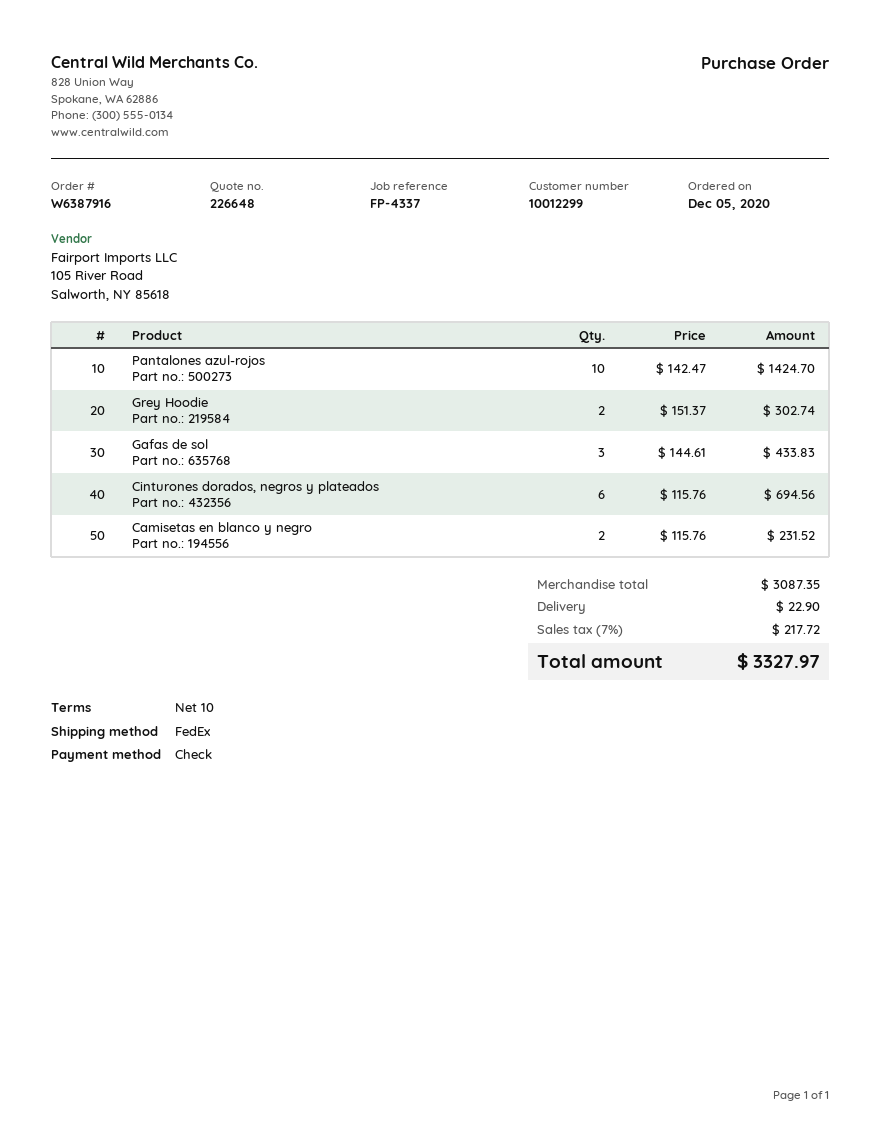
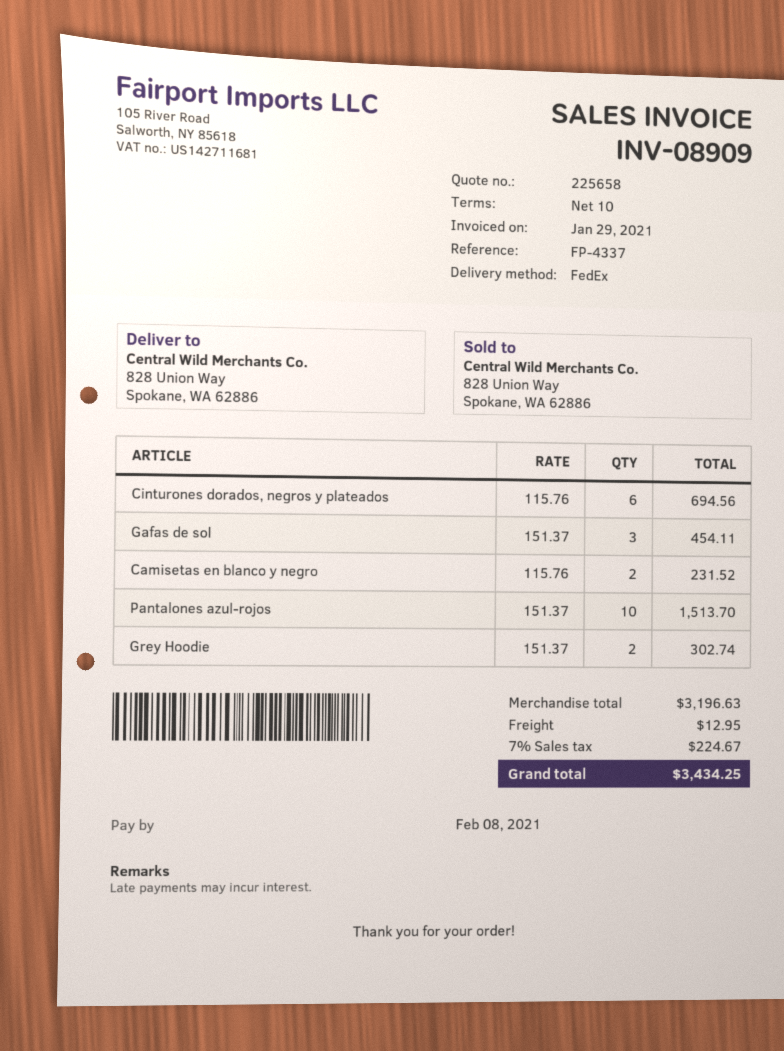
quote number: 226648 -> 225658
Pantalones azul-rojos: 10 x 142.47 = 1424.70 -> 10 x 151.37 = 1513.70
Gafas de sol: 3 x 144.61 = 433.83 -> 3 x 151.37 = 454.11
subtotal: 3087.35 -> 3196.63
shipping: 22.90 -> 12.95
tax: 7% = 217.72 -> 7% = 224.67
total: 3327.97 -> 3434.25

